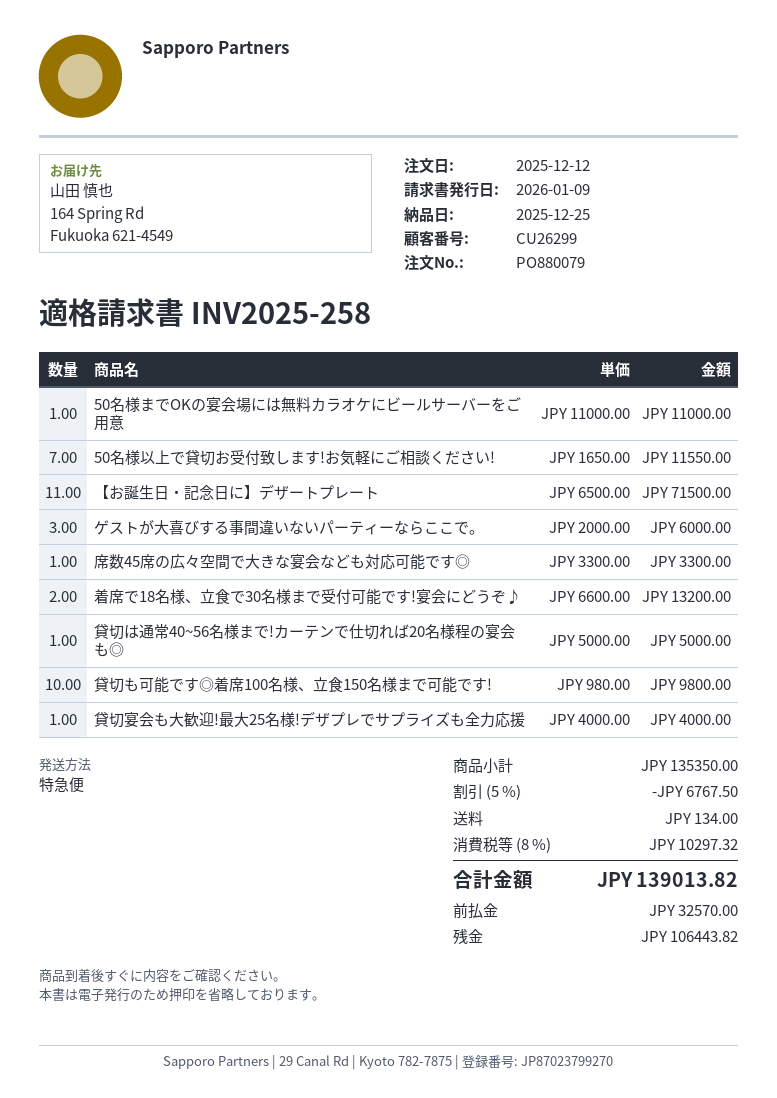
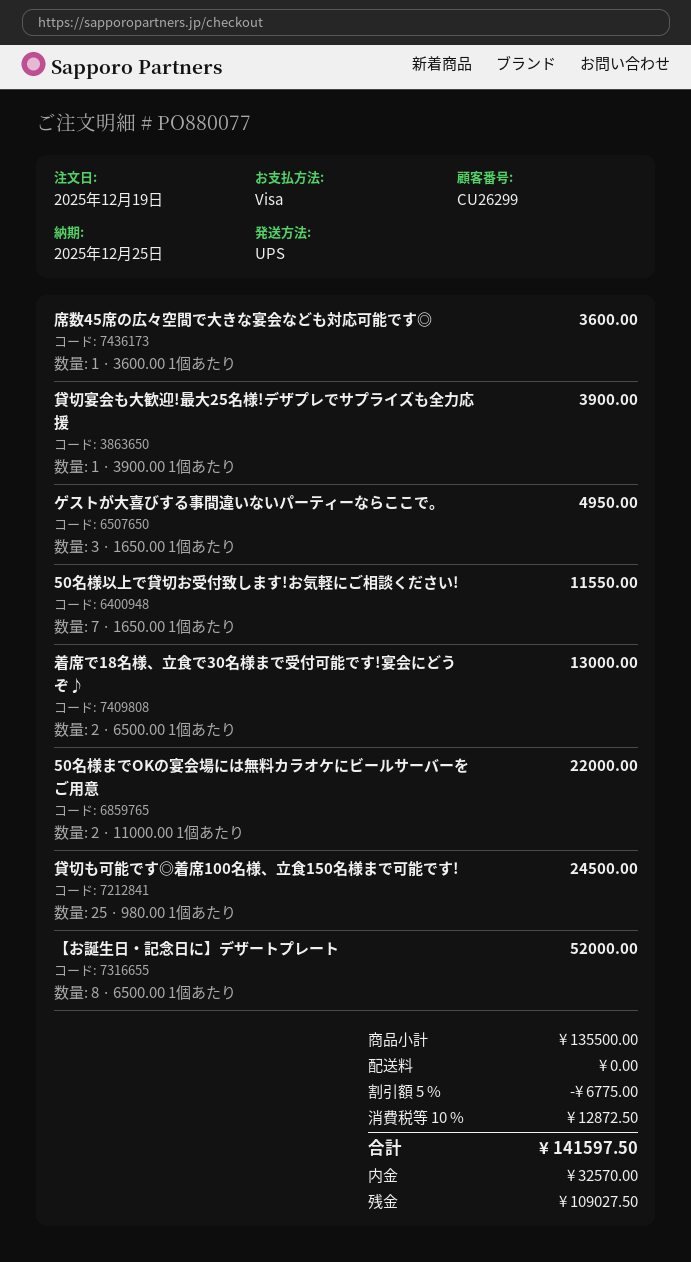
order number: PO880079 -> PO880077
order date: 2025-12-12 -> 2025-12-19
shipping method: express -> UPS
50名様までOKの宴会場には無料カラオケにビールサーバーをご用意: 1 x 11000.00 = 11000.00 -> 2 x 11000.00 = 22000.00
【お誕生日・記念日に】デザートプレート: 11 x 6500.00 = 71500.00 -> 8 x 6500.00 = 52000.00
ゲストが大喜びする事間違いないパーティーならここで。: 3 x 2000.00 = 6000.00 -> 3 x 1650.00 = 4950.00
席数45席の広々空間で大きな宴会なども対応可能です◎: 1 x 3300.00 = 3300.00 -> 1 x 3600.00 = 3600.00
着席で18名様、立食で30名様まで受付可能です!宴会にどうぞ♪: 2 x 6600.00 = 13200.00 -> 2 x 6500.00 = 13000.00
貸切は通常40~56名様まで!カーテンで仕切れば20名様程の宴会も◎: 1 x 5000.00 = 5000.00 -> none
貸切も可能です◎着席100名様、立食150名様まで可能です!: 10 x 980.00 = 9800.00 -> 25 x 980.00 = 24500.00
貸切宴会も大歓迎!最大25名様!デザプレでサプライズも全力応援: 1 x 4000.00 = 4000.00 -> 1 x 3900.00 = 3900.00
subtotal: 135350.00 -> 135500.00
discount: 5% = 6767.50 -> 5% = 6775.00
shipping: 134.00 -> 0.00
tax: 8% = 10297.32 -> 10% = 12872.50
total: 139013.82 -> 141597.50
balance: 106443.82 -> 109027.50

